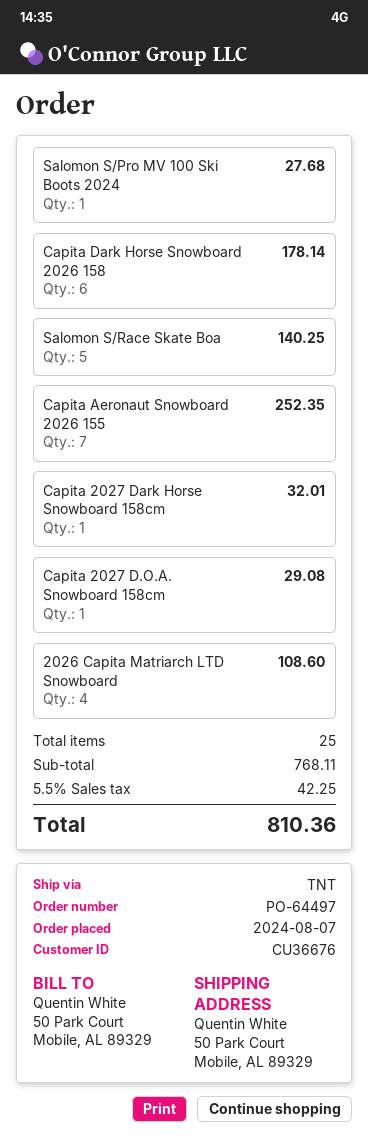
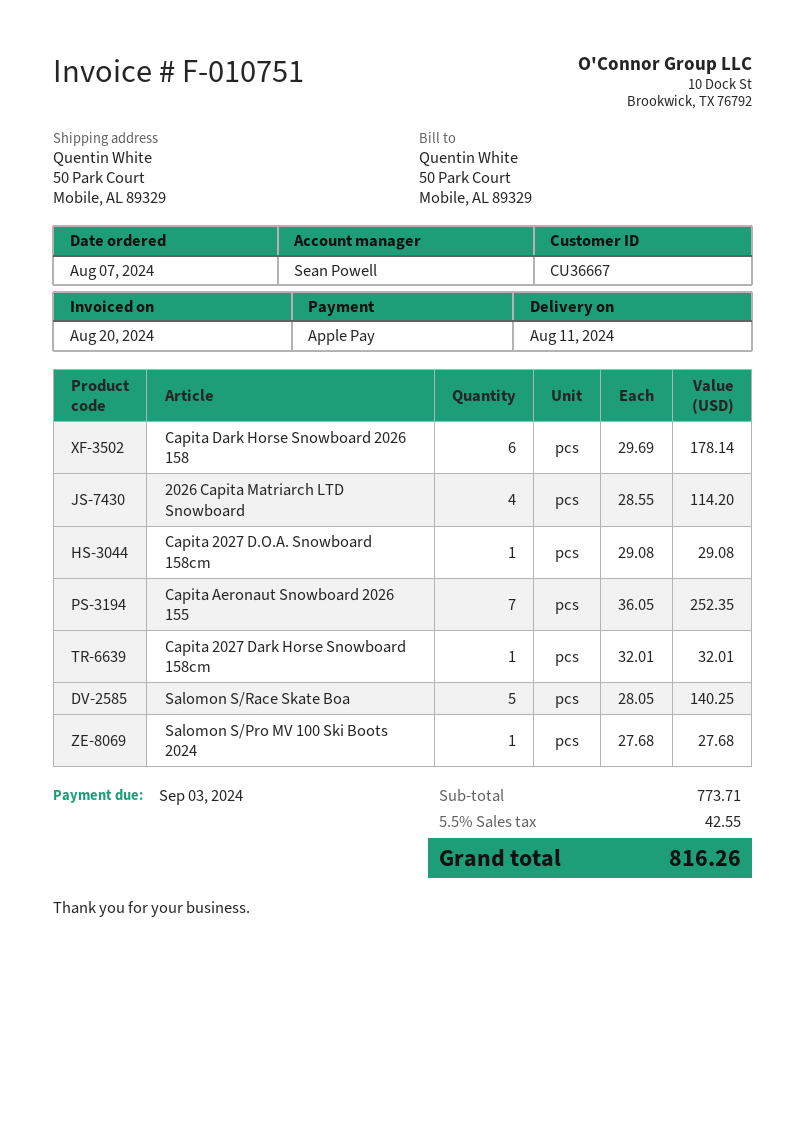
customer number: CU36676 -> CU36667
2026 Capita Matriarch LTD Snowboard: 4 for 108.60 -> 4 for 114.20
subtotal: 768.11 -> 773.71
tax: 5.5% = 42.25 -> 5.5% = 42.55
total: 810.36 -> 816.26

